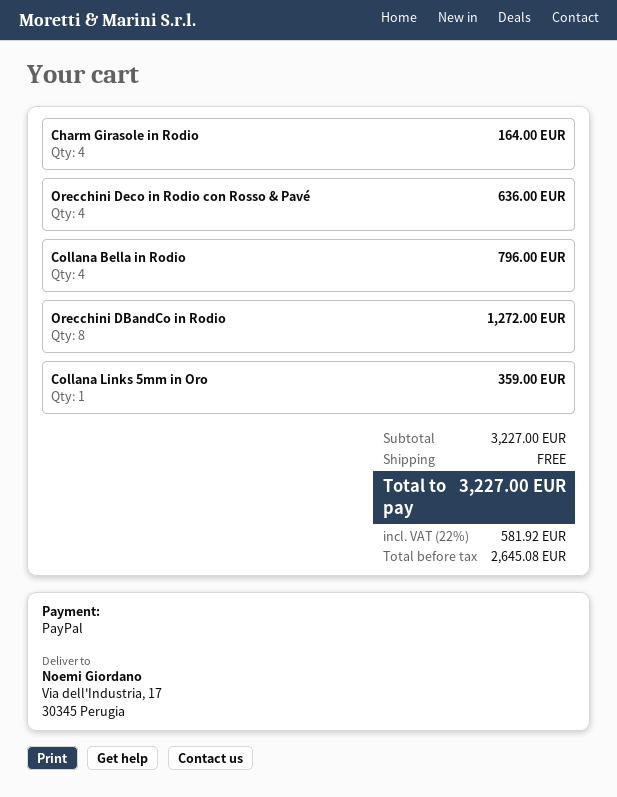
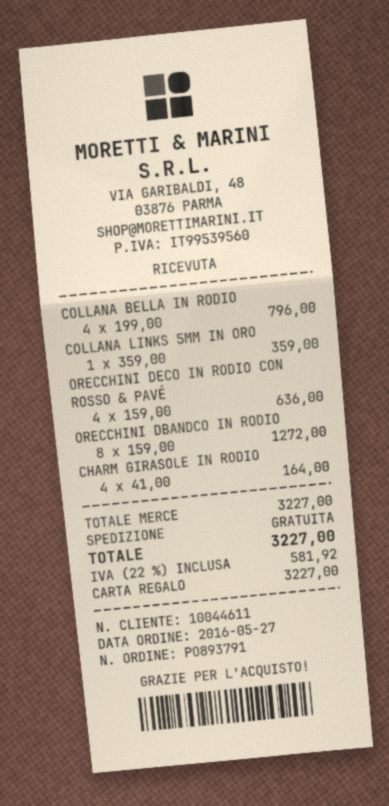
payment method: PayPal -> gift card

